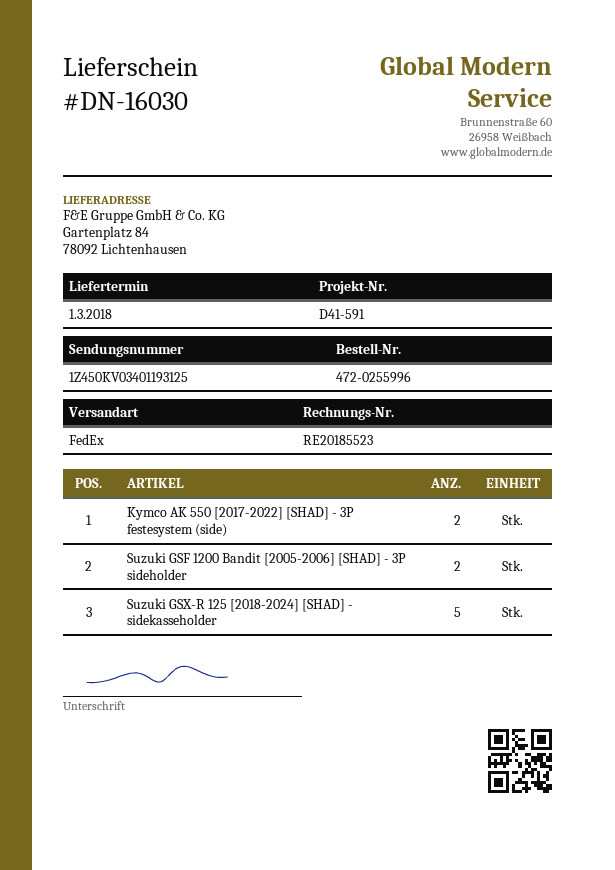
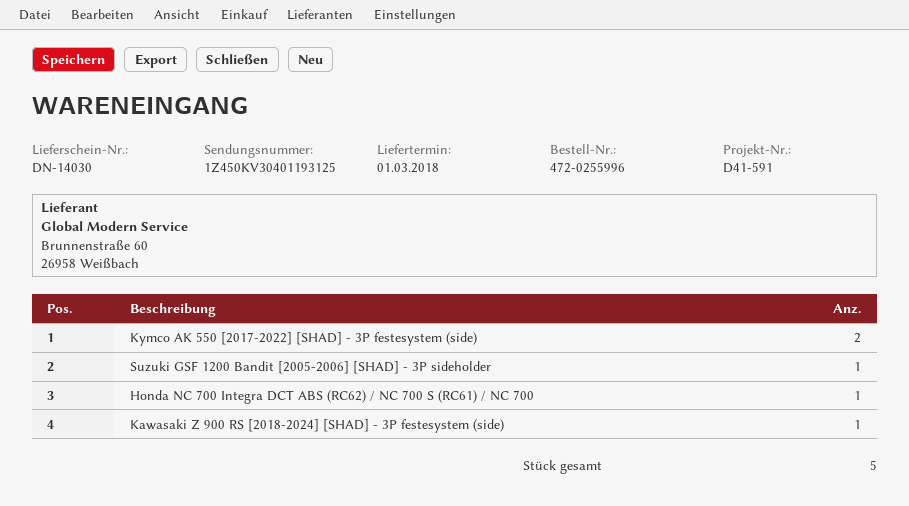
delivery note number: DN-16030 -> DN-14030
tracking number: 1Z450KV03401193125 -> 1Z450KV30401193125
Suzuki GSF 1200 Bandit [2005-2006] [SHAD] - 3P sideholder: 2 -> 1
Suzuki GSX-R 125 [2018-2024] [SHAD] - sidekasseholder: 5 -> none
Honda NC 700 Integra DCT ABS (RC62) / NC 700 S (RC61) / NC 700: none -> 1
Kawasaki Z 900 RS [2018-2024] [SHAD] - 3P festesystem (side): none -> 1

